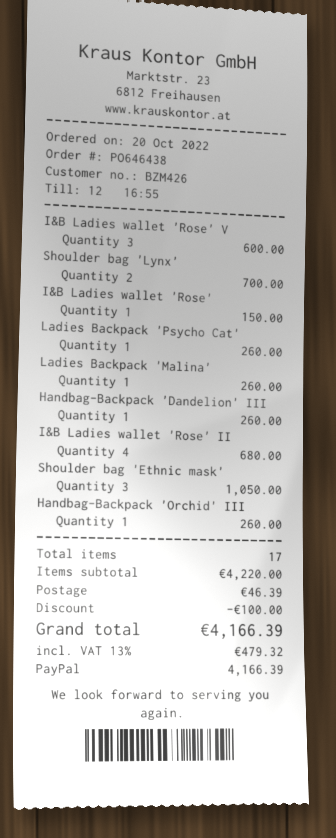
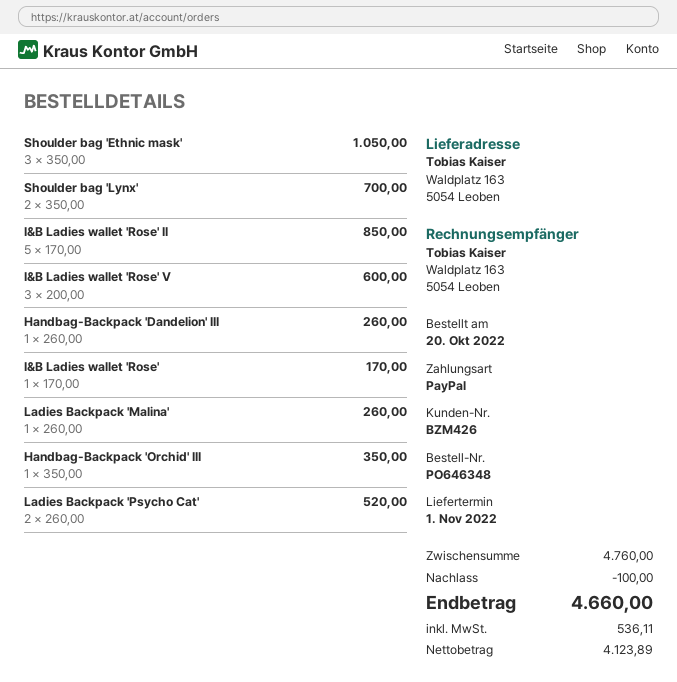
order number: PO646438 -> PO646348
I&B Ladies wallet 'Rose': 1 for 150.00 -> 1 for 170.00
Ladies Backpack 'Psycho Cat': 1 for 260.00 -> 2 for 520.00
I&B Ladies wallet 'Rose' II: 4 for 680.00 -> 5 for 850.00
Handbag-Backpack 'Orchid' III: 1 for 260.00 -> 1 for 350.00
subtotal: 4220.00 -> 4760.00
shipping: 46.39 -> none
tax: 479.32 -> 536.11
total: 4166.39 -> 4660.00

